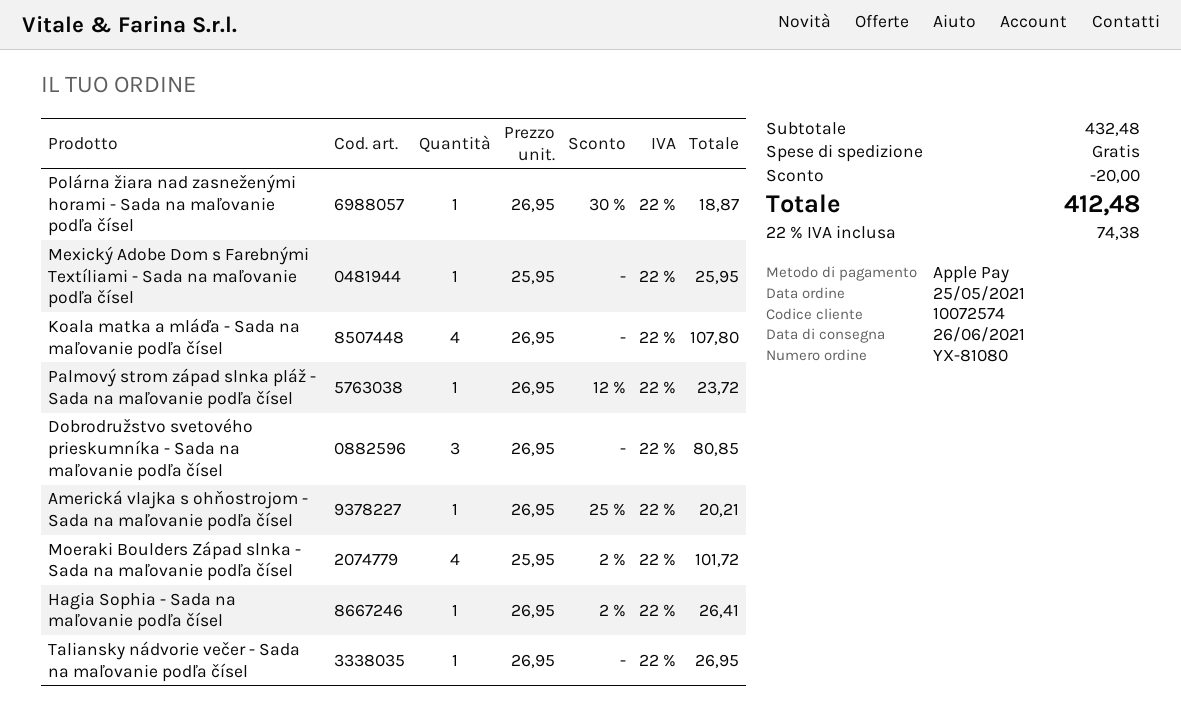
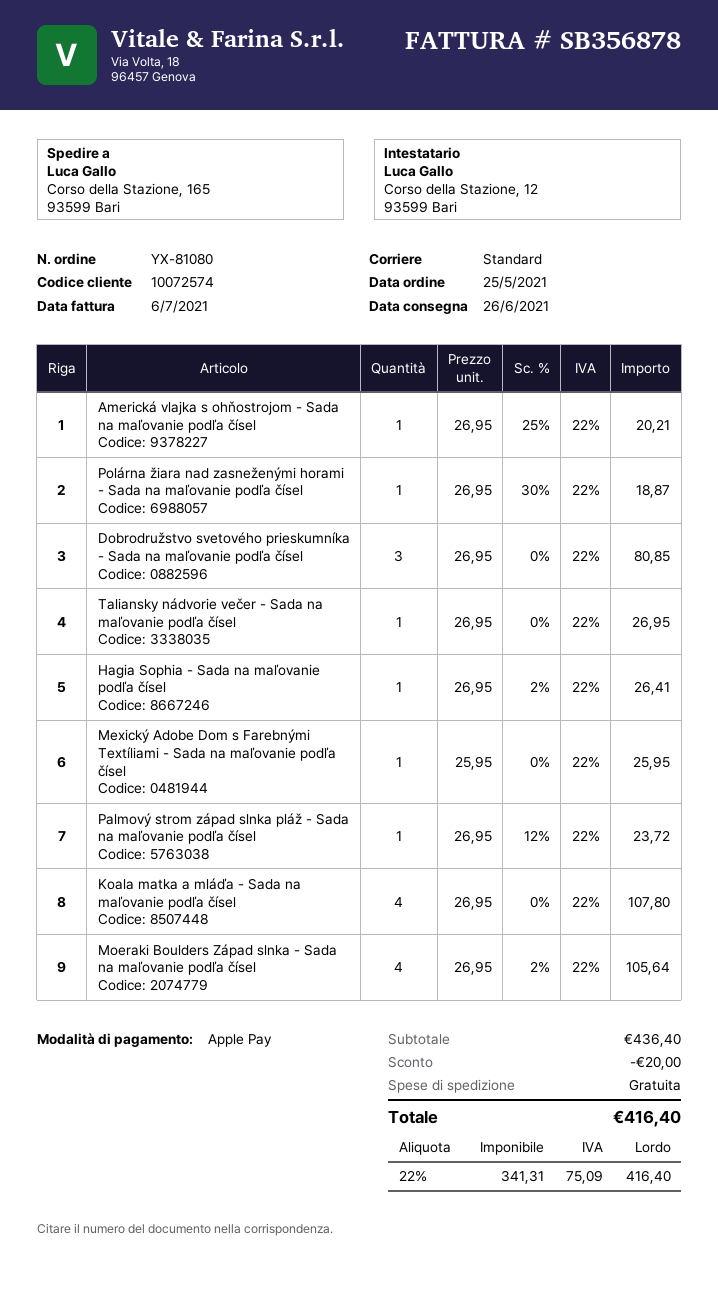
Moeraki Boulders Západ slnka - Sada na maľovanie podľa čísel: 4 x 25.95 - 2% = 101.72 -> 4 x 26.95 - 2% = 105.64
subtotal: 432.48 -> 436.40
tax: 22% = 74.38 -> 22% = 75.09
total: 412.48 -> 416.40

